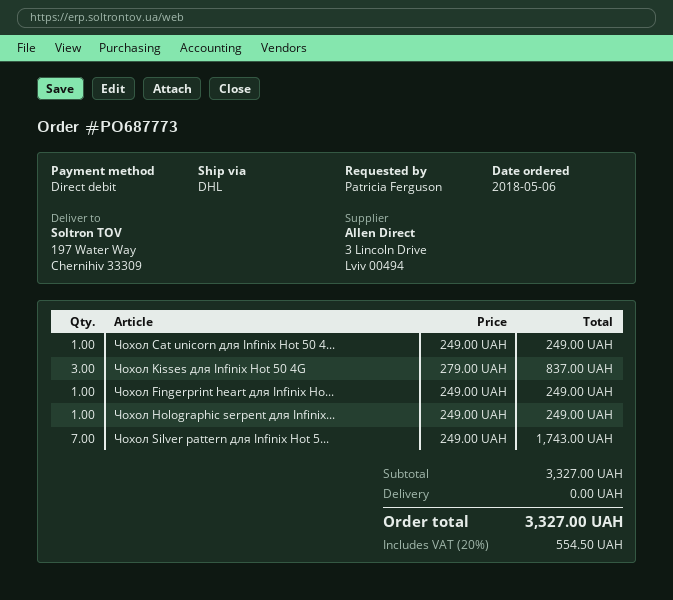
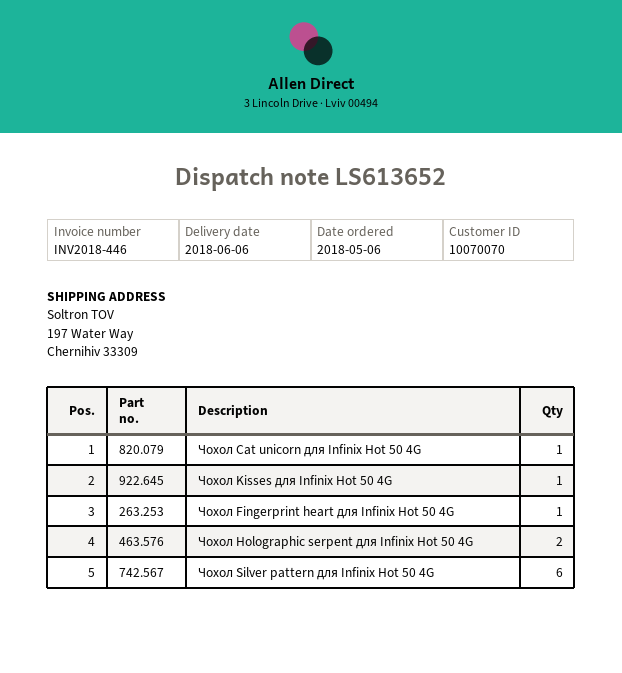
Чохол Kisses для Infinix Hot 50 4G: 3 -> 1
Чохол Holographic serpent для Infinix...: 1 -> 2
Чохол Silver pattern для Infinix Hot 5...: 7 -> 6

